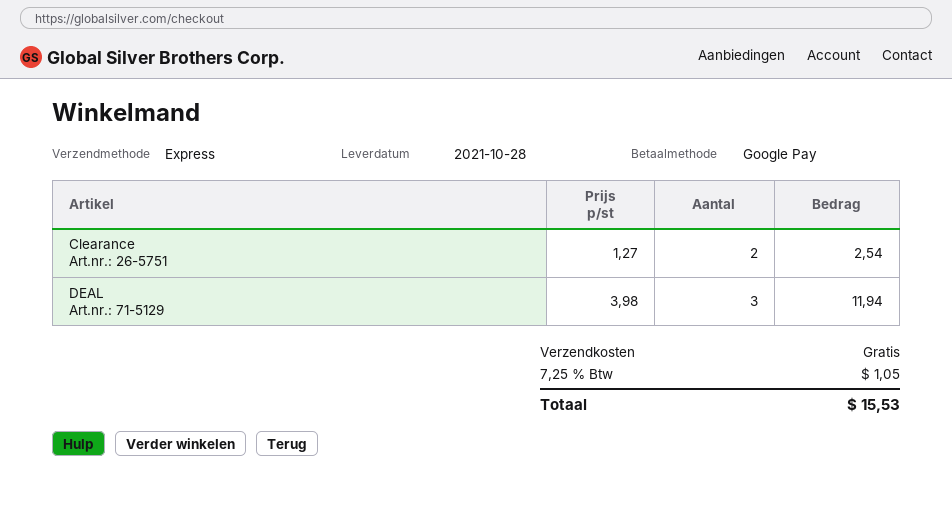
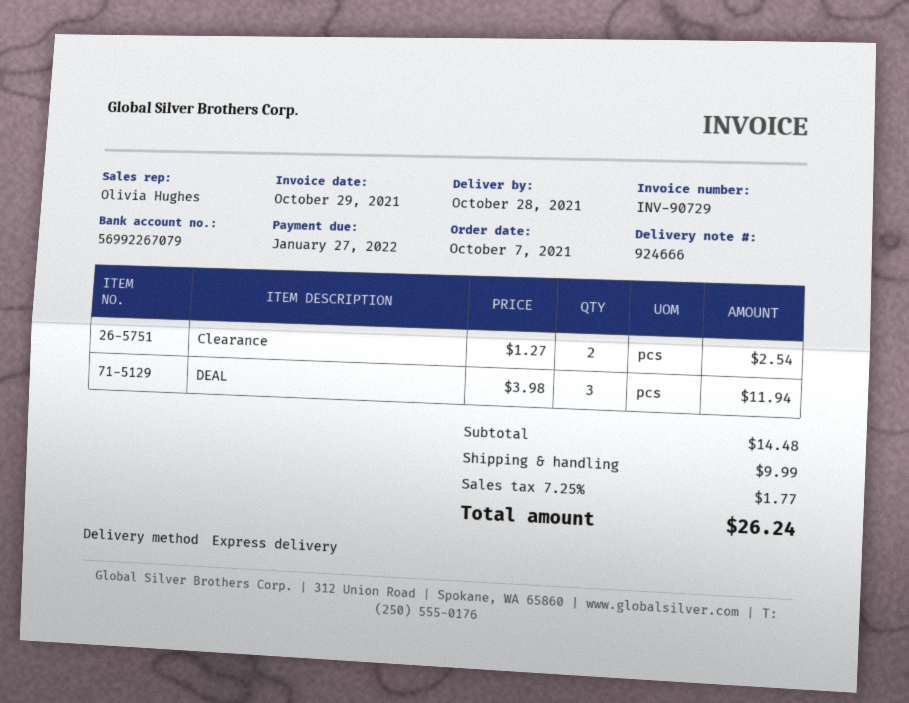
shipping: 0.00 -> 9.99
tax: 7.25% = 1.05 -> 7.25% = 1.77
total: 15.53 -> 26.24

